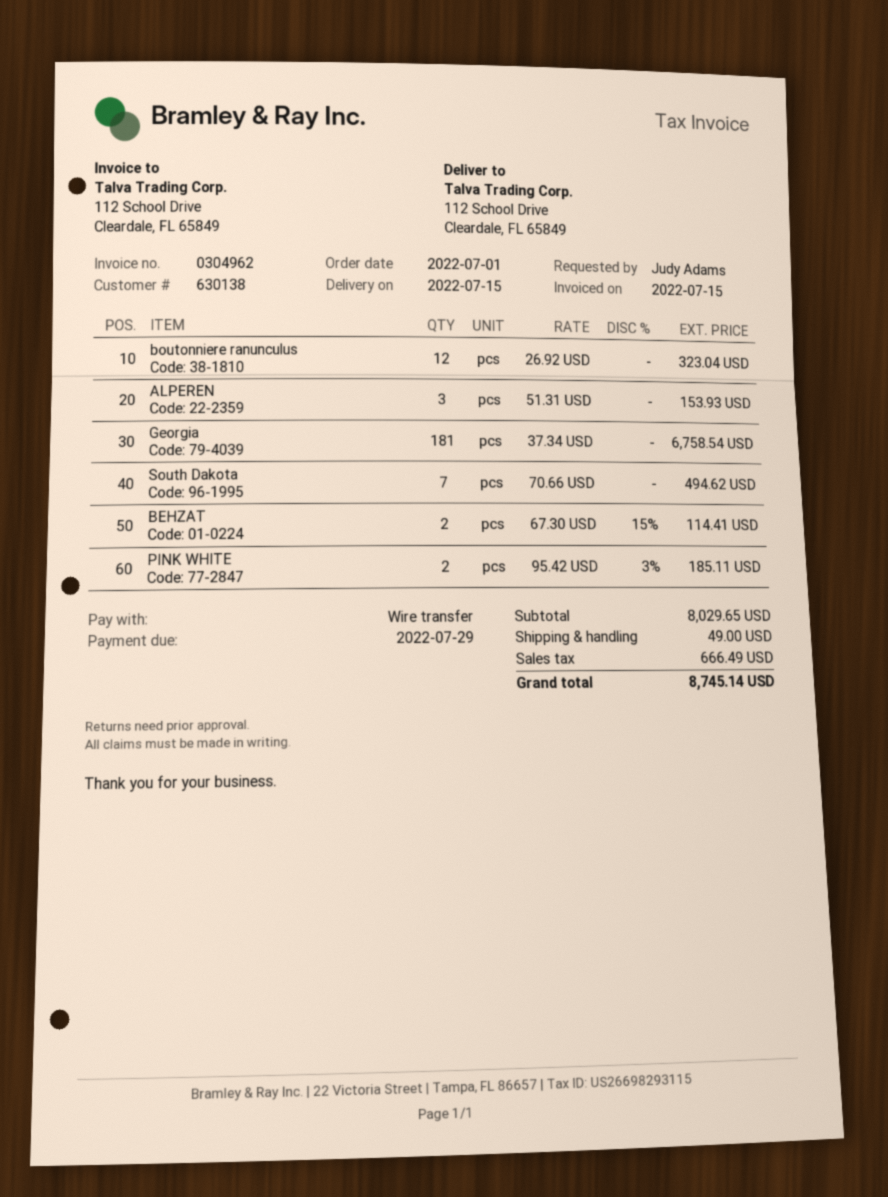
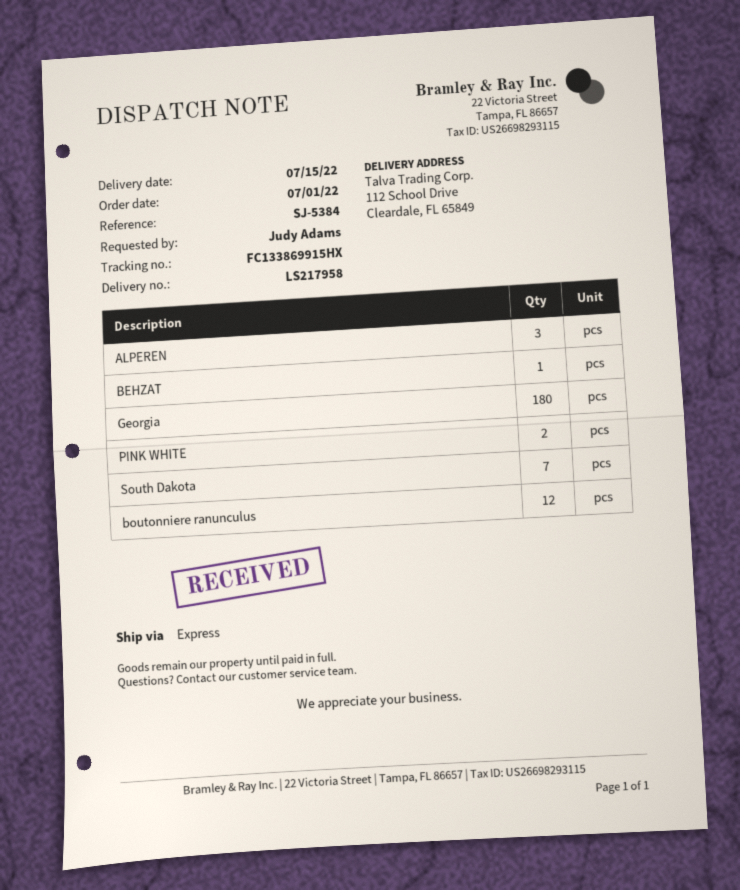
Georgia: 181 -> 180
BEHZAT: 2 -> 1

